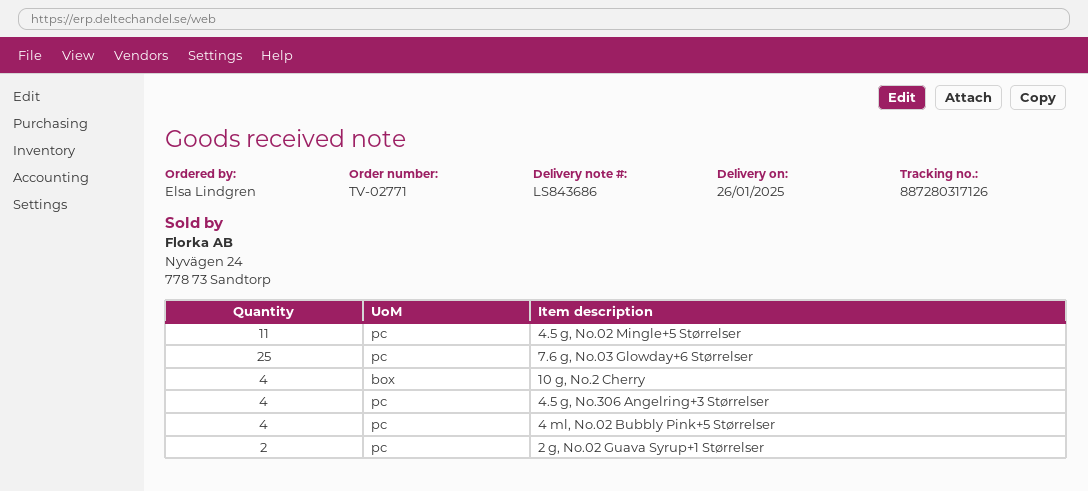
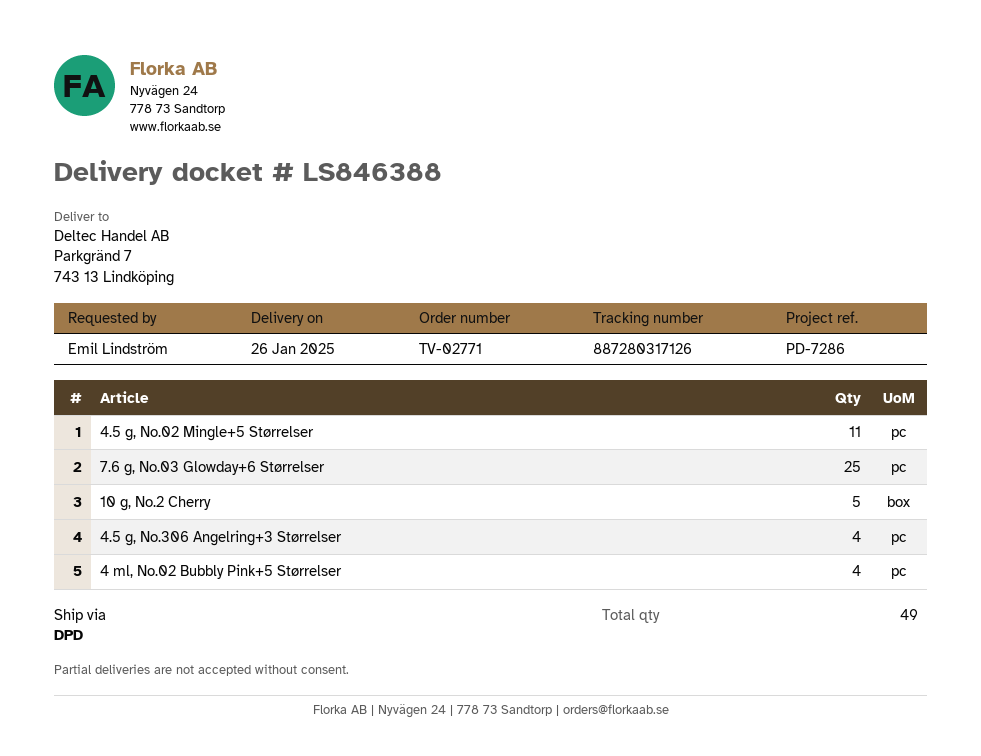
delivery note number: LS843686 -> LS846388
ordered by: Elsa Lindgren -> Emil Lindström
10 g, No.2 Cherry: 4 -> 5
2 g, No.02 Guava Syrup+1 Størrelser: 2 -> none

